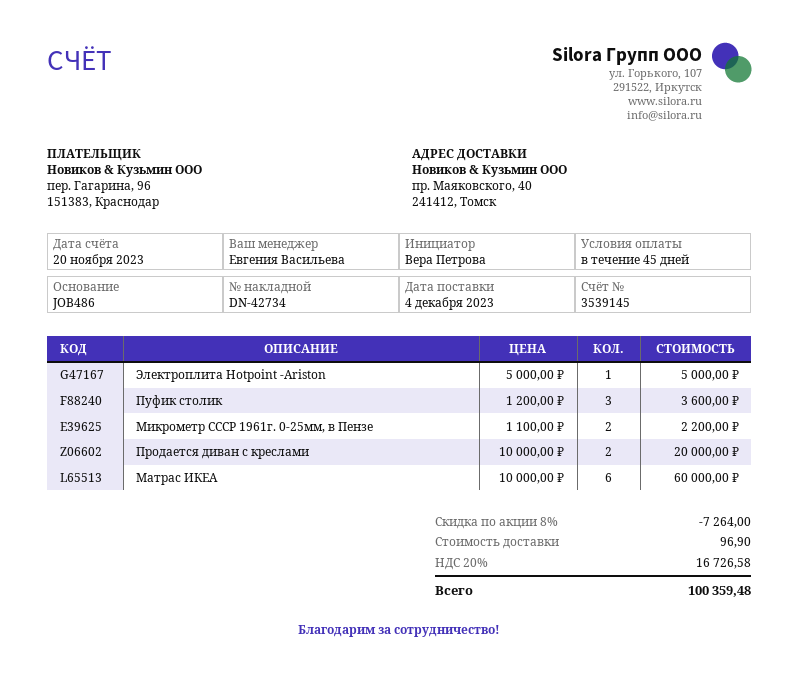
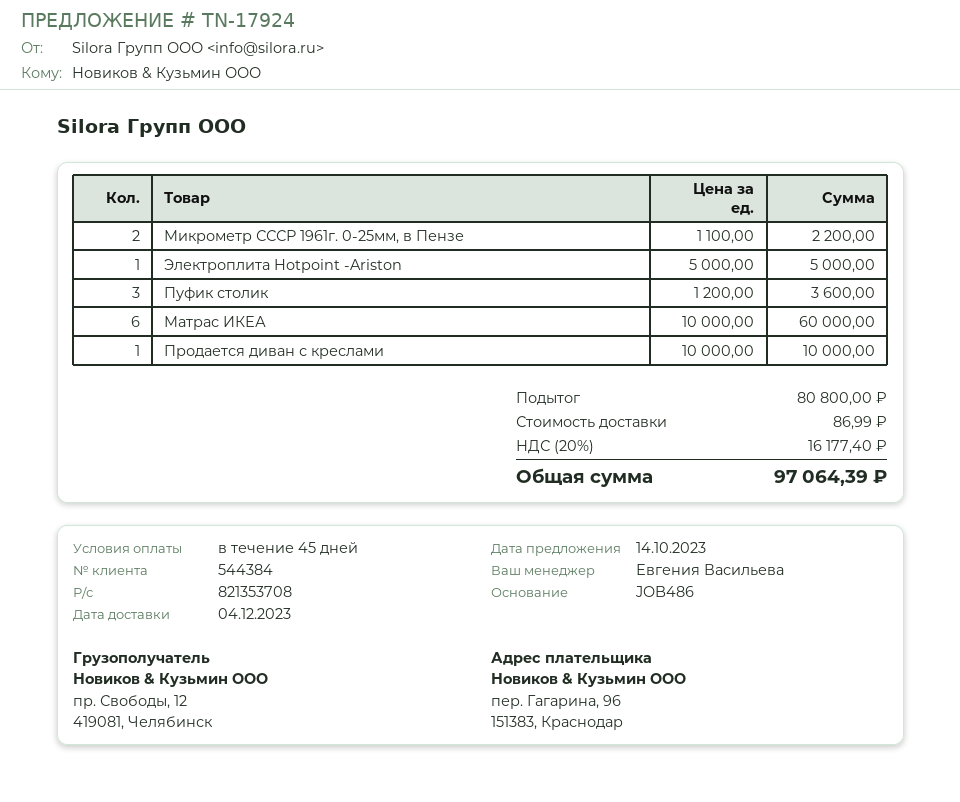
ship to: пр. Маяковского, 40, 241412, Томск -> пр. Свободы, 12, 419081, Челябинск
Продается диван с креслами: 2 x 10000.00 = 20000.00 -> 1 x 10000.00 = 10000.00
discount: 8% = 7264.00 -> none
shipping: 96.90 -> 86.99
tax: 20% = 16726.58 -> 20% = 16177.40
total: 100359.48 -> 97064.39

